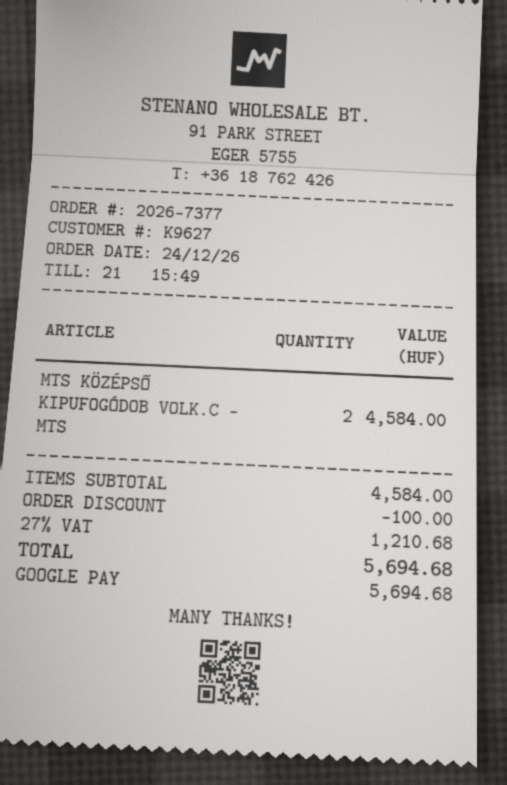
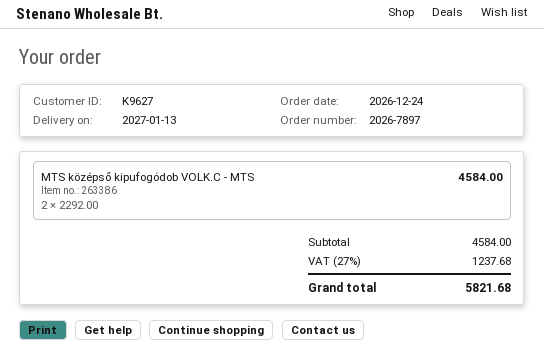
order number: 2026-7377 -> 2026-7897
discount: 100.00 -> none
tax: 27% = 1210.68 -> 27% = 1237.68
total: 5694.68 -> 5821.68

